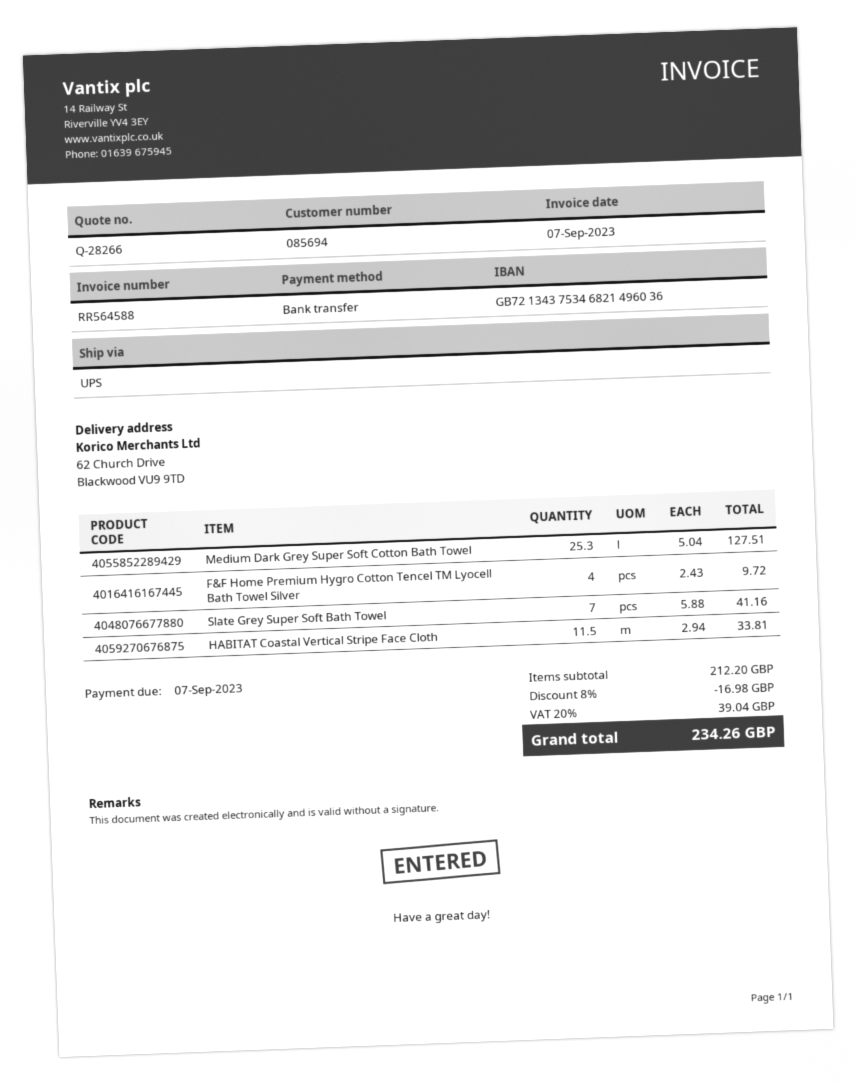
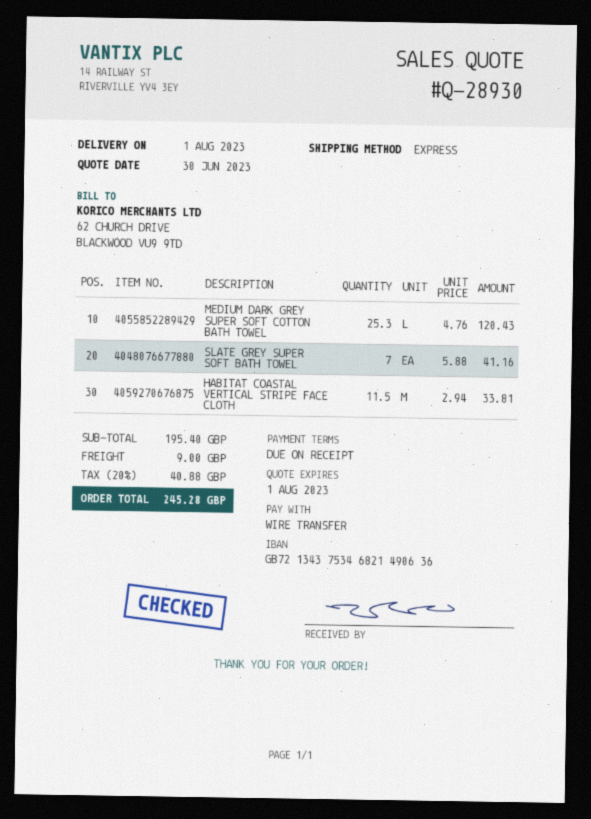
quote number: Q-28266 -> Q-28930
bank account: GB72134375346821496036 -> GB72134375346821490636
shipping method: UPS -> express
Medium Dark Grey Super Soft Cotton Bath Towel: 25.3 x 5.04 = 127.51 -> 25.3 x 4.76 = 120.43
F&F Home Premium Hygro Cotton Tencel TM Lyocell Bath Towel Silver: 4 x 2.43 = 9.72 -> none
subtotal: 212.20 -> 195.40
discount: 8% = 16.98 -> none
shipping: none -> 9.00
tax: 20% = 39.04 -> 20% = 40.88
total: 234.26 -> 245.28

